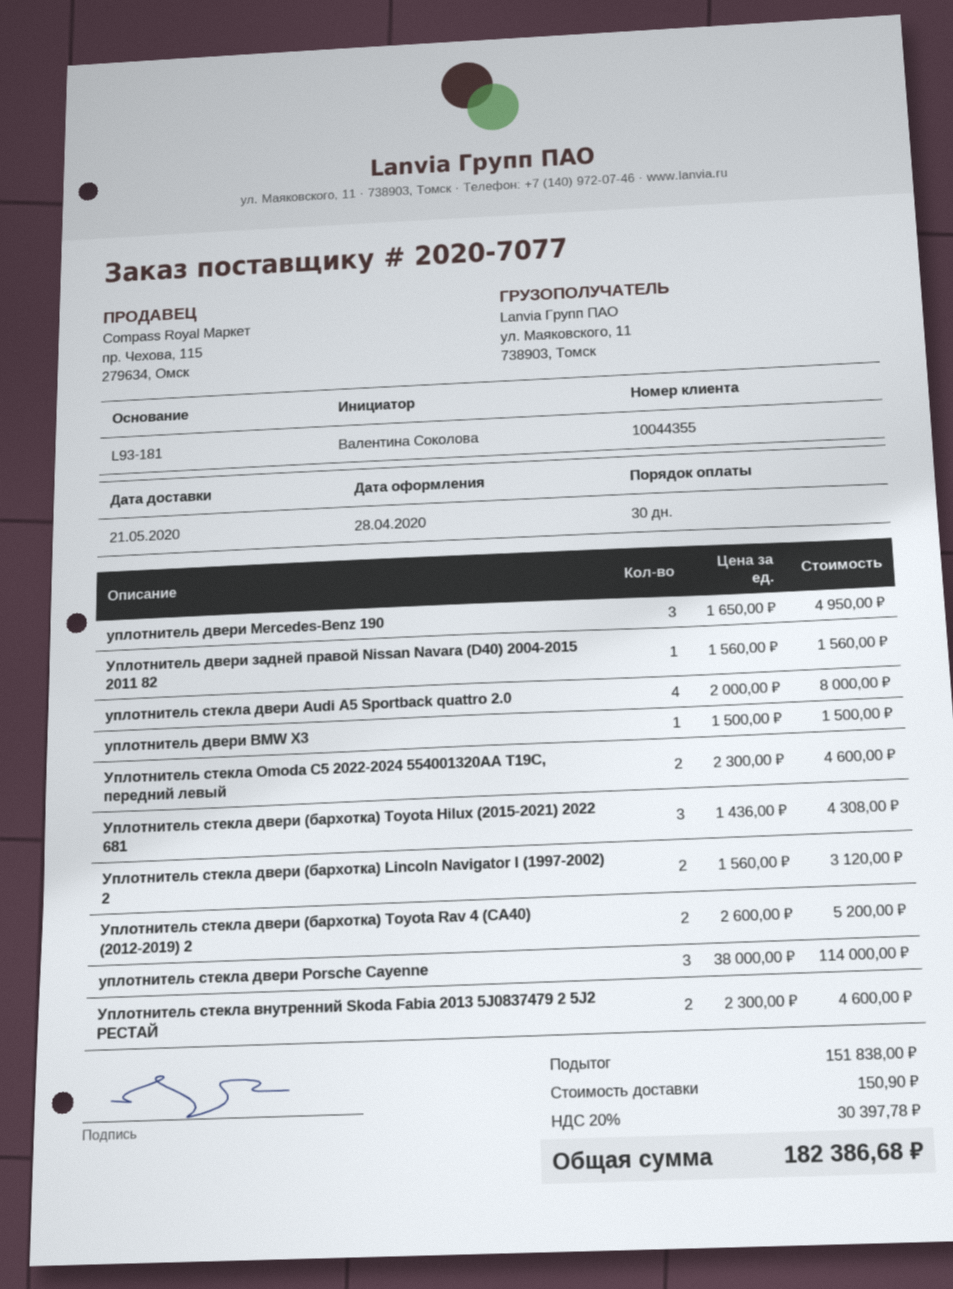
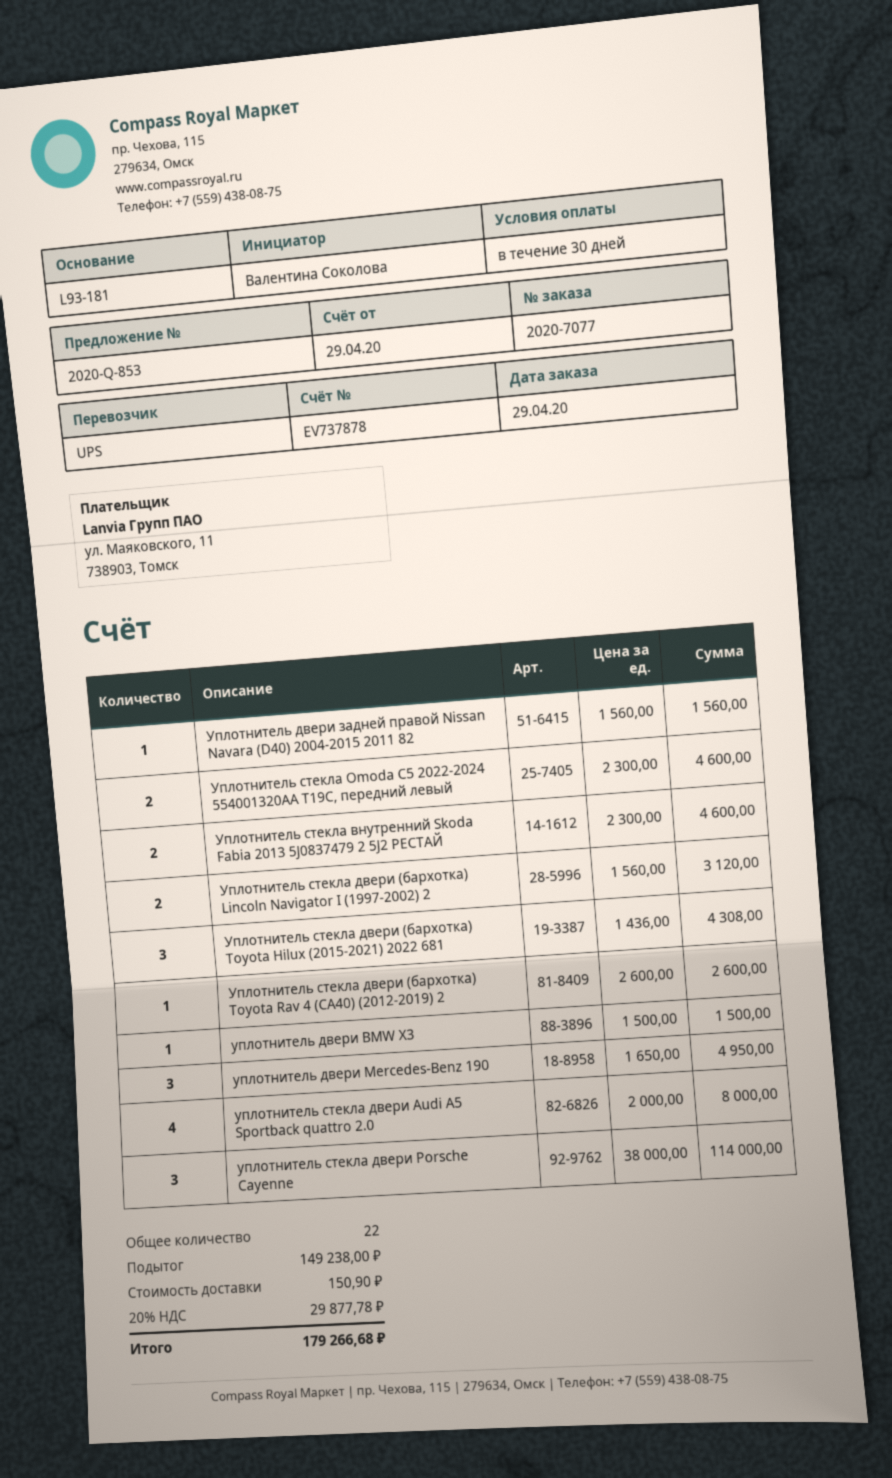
order date: 2020-04-28 -> 2020-04-29
Уплотнитель стекла двери (бархотка) Toyota Rav 4 (CA40) (2012-2019) 2: 2 x 2600.00 = 5200.00 -> 1 x 2600.00 = 2600.00
subtotal: 151838.00 -> 149238.00
tax: 20% = 30397.78 -> 20% = 29877.78
total: 182386.68 -> 179266.68

